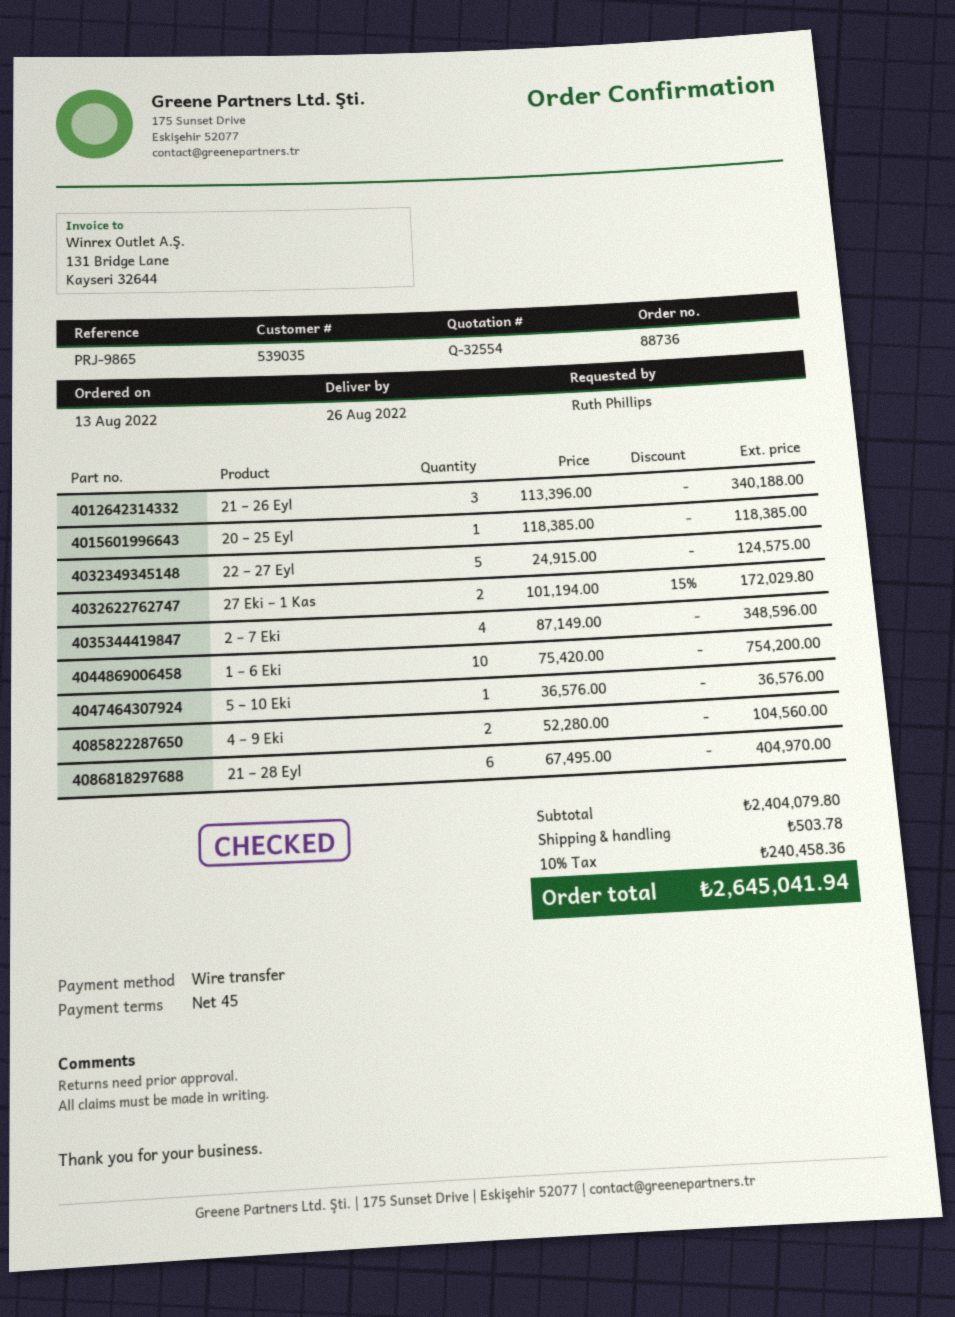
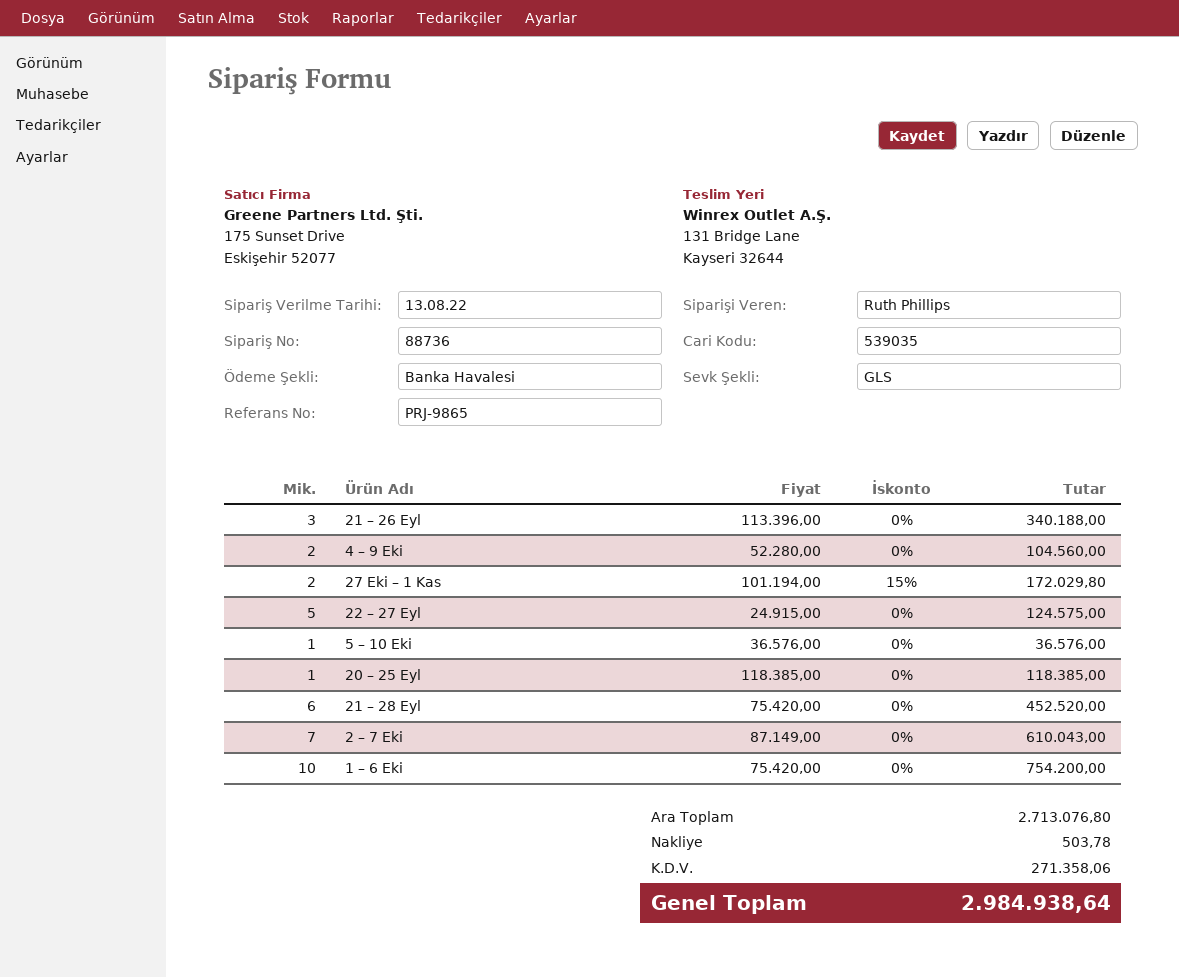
2 – 7 Eki: 4 x 87149.00 = 348596.00 -> 7 x 87149.00 = 610043.00
21 – 28 Eyl: 6 x 67495.00 = 404970.00 -> 6 x 75420.00 = 452520.00
subtotal: 2404079.80 -> 2713076.80
tax: 240458.36 -> 271358.06
total: 2645041.94 -> 2984938.64

